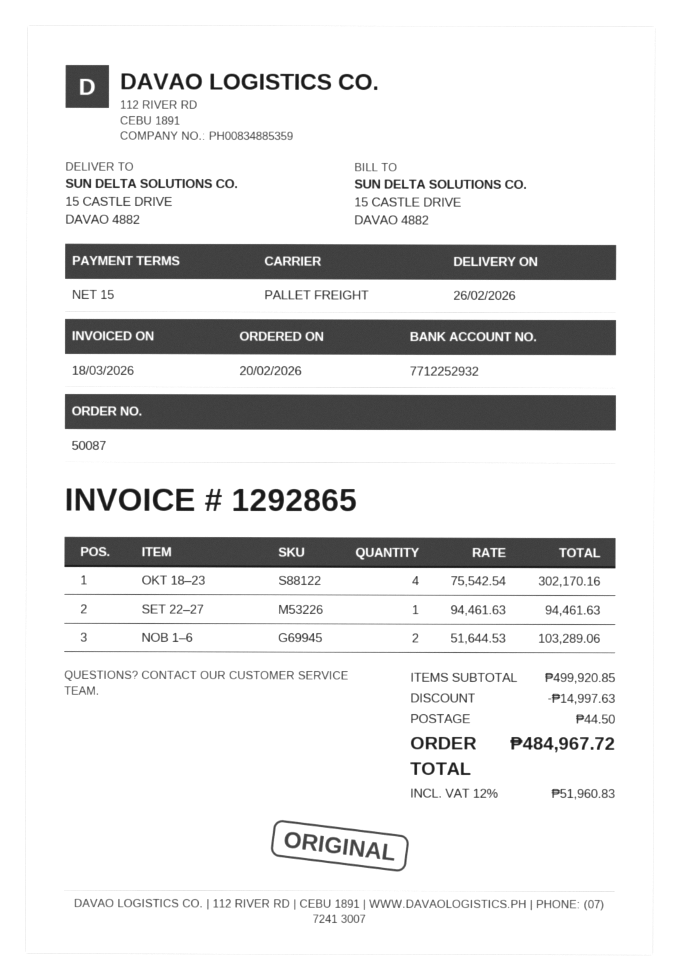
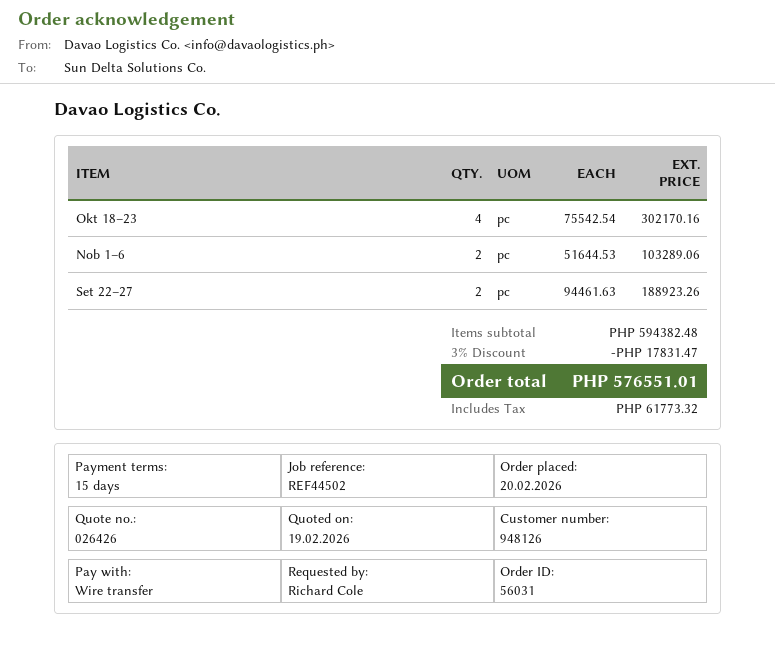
order number: 50087 -> 56031
SET 22–27: 1 x 94461.63 = 94461.63 -> 2 x 94461.63 = 188923.26
subtotal: 499920.85 -> 594382.48
discount: 14997.63 -> 17831.47
shipping: 44.50 -> none
tax: 51960.83 -> 61773.32
total: 484967.72 -> 576551.01

